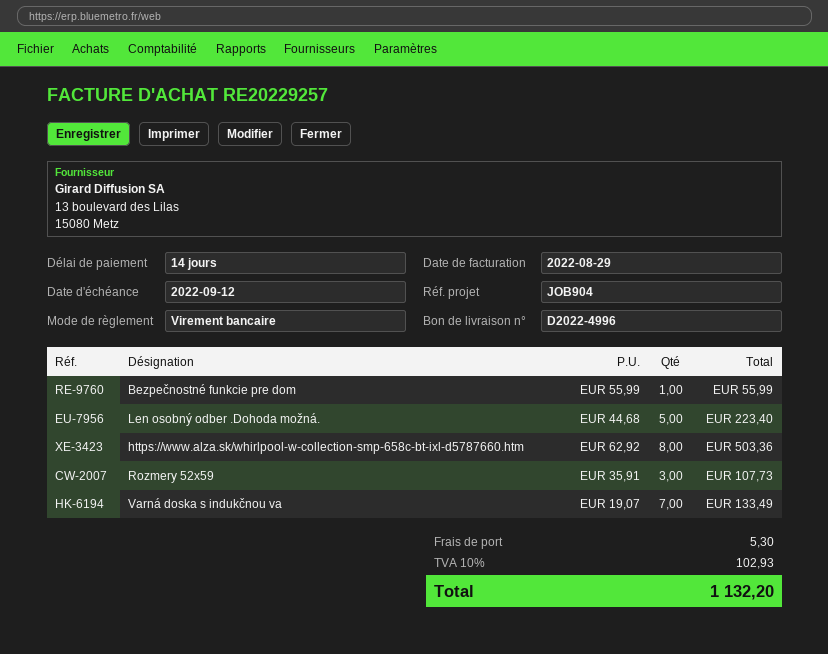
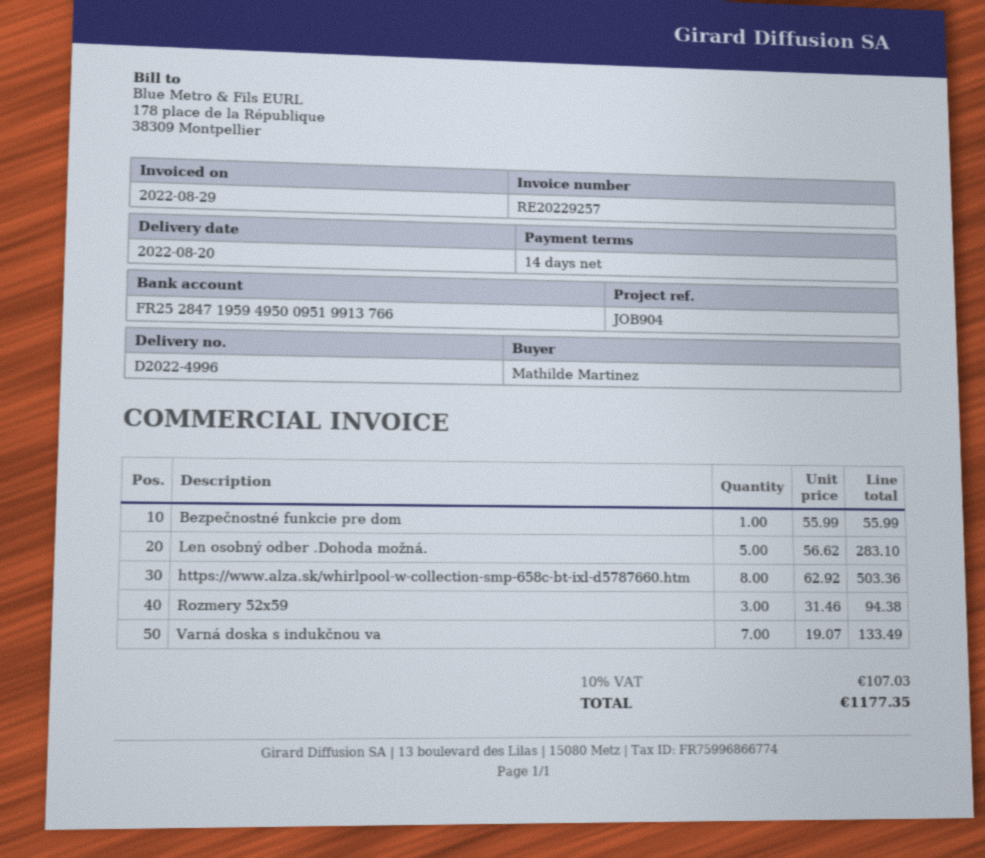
Len osobný odber .Dohoda možná.: 5 x 44.68 = 223.40 -> 5 x 56.62 = 283.10
Rozmery 52x59: 3 x 35.91 = 107.73 -> 3 x 31.46 = 94.38
shipping: 5.30 -> none
tax: 10% = 102.93 -> 10% = 107.03
total: 1132.20 -> 1177.35

